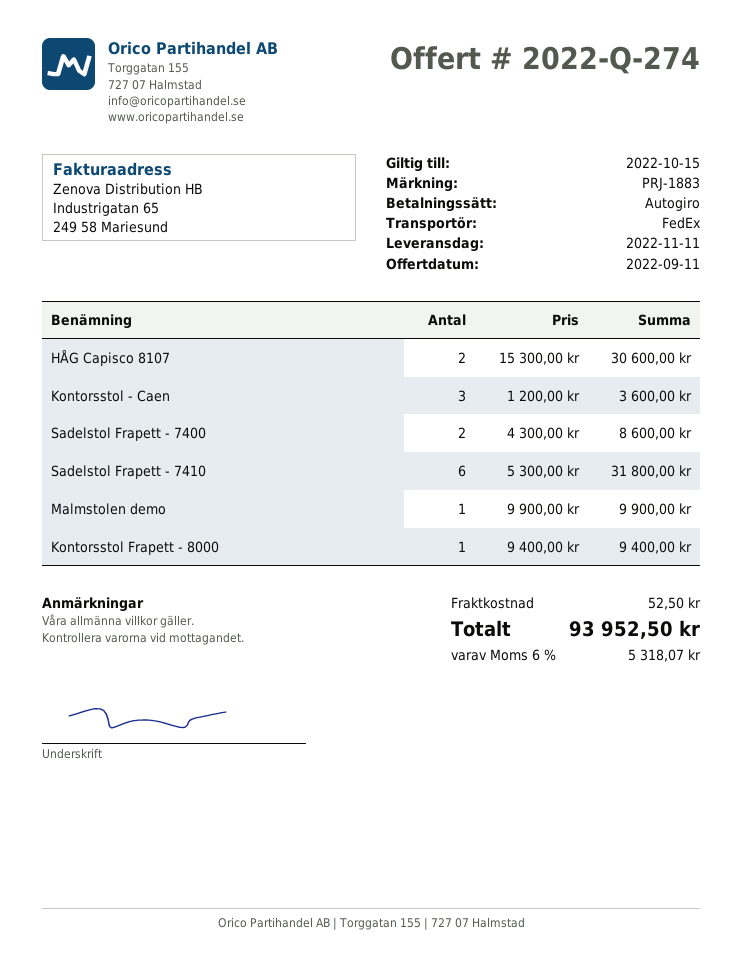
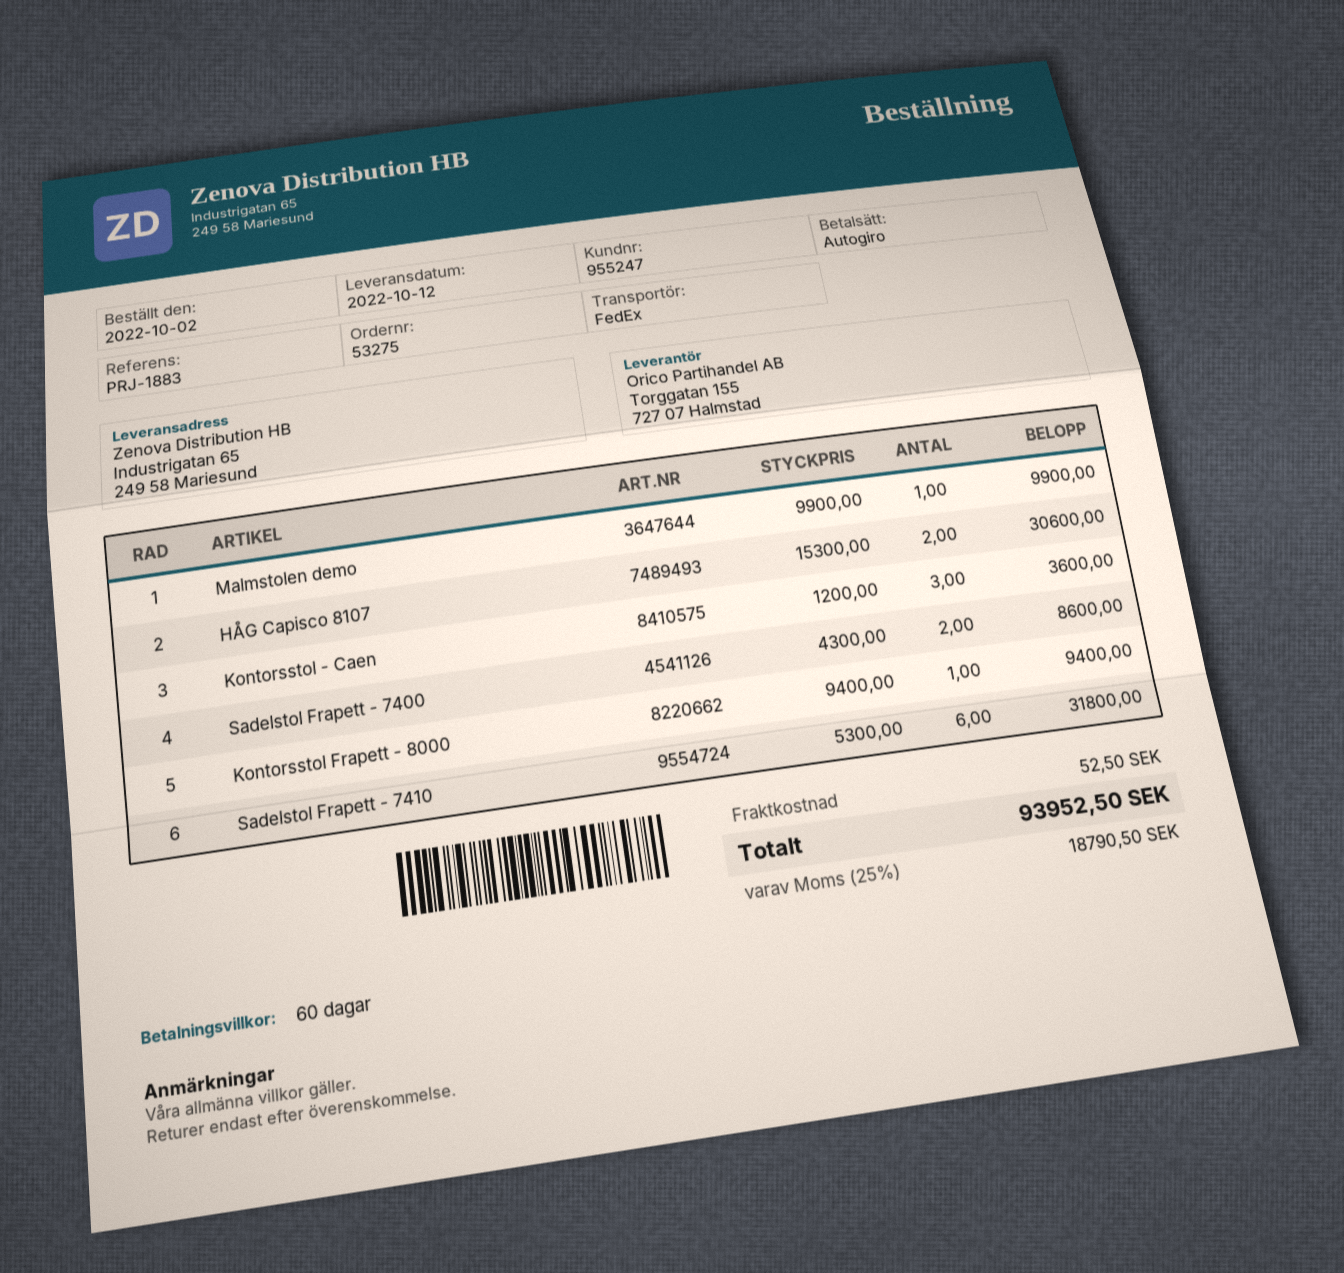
delivery date: 2022-11-11 -> 2022-10-12
tax: 6% = 5318.07 -> 25% = 18790.50

